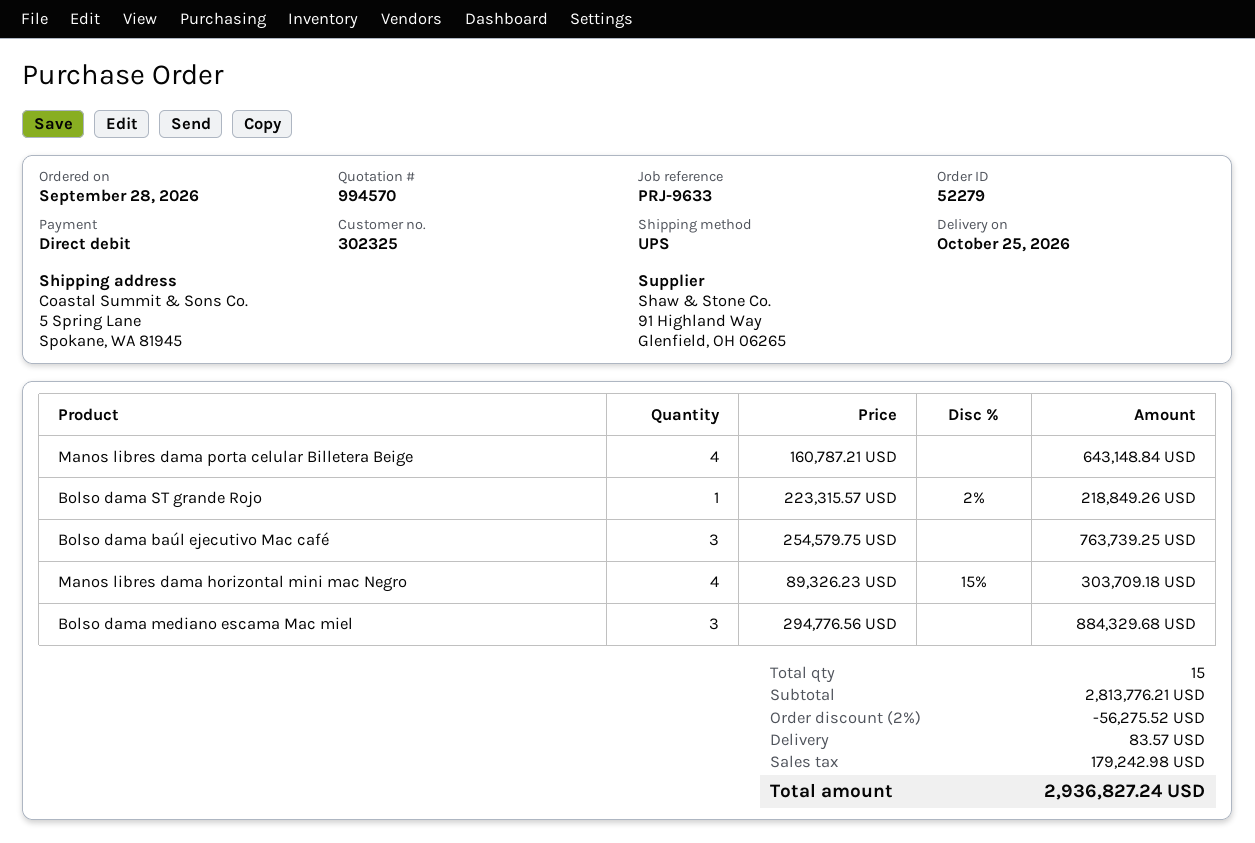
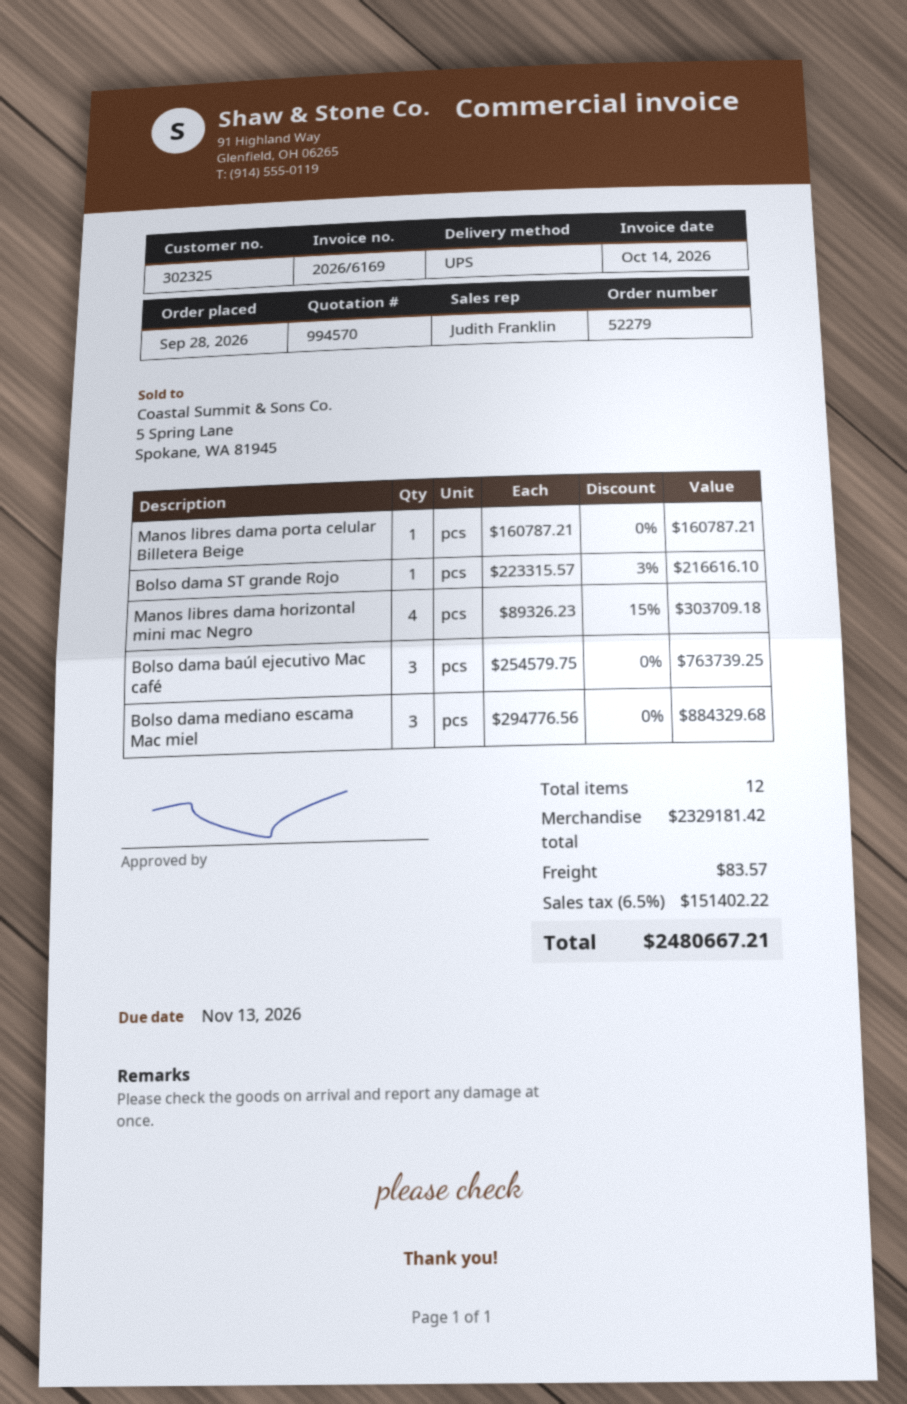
Manos libres dama porta celular Billetera Beige: 4 x 160787.21 = 643148.84 -> 1 x 160787.21 = 160787.21
Bolso dama ST grande Rojo: 1 x 223315.57 - 2% = 218849.26 -> 1 x 223315.57 - 3% = 216616.10
total quantity: 15 -> 12
subtotal: 2813776.21 -> 2329181.42
discount: 2% = 56275.52 -> none
tax: 179242.98 -> 151402.22
total: 2936827.24 -> 2480667.21

